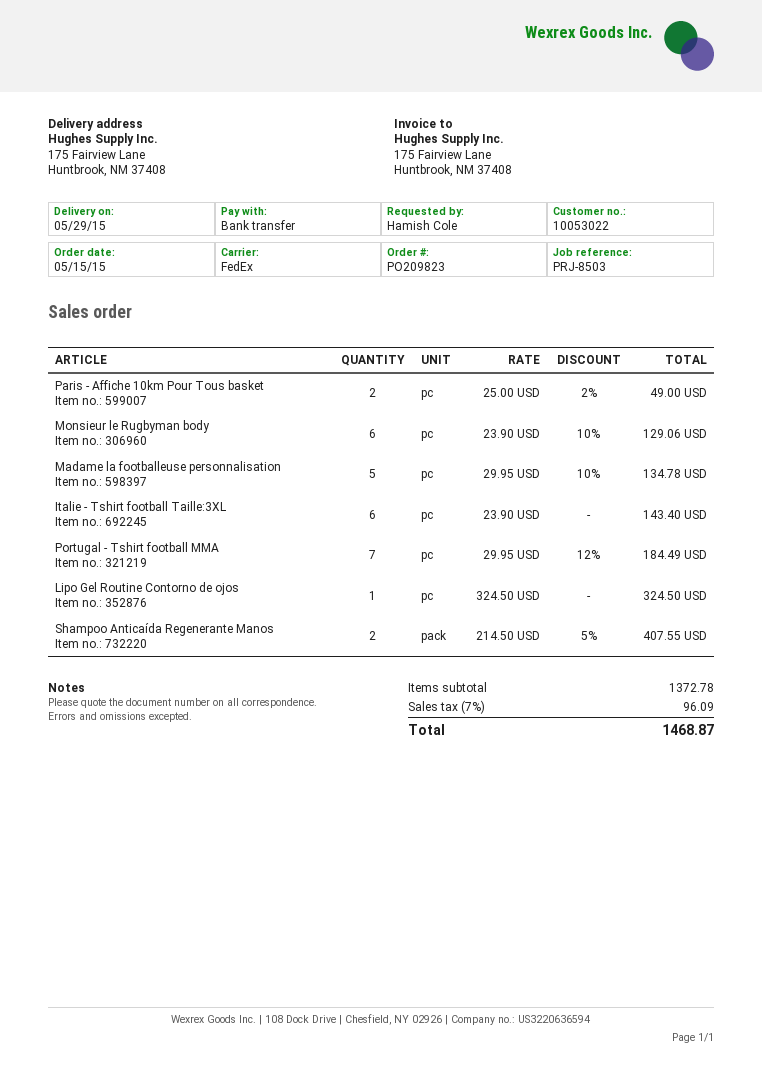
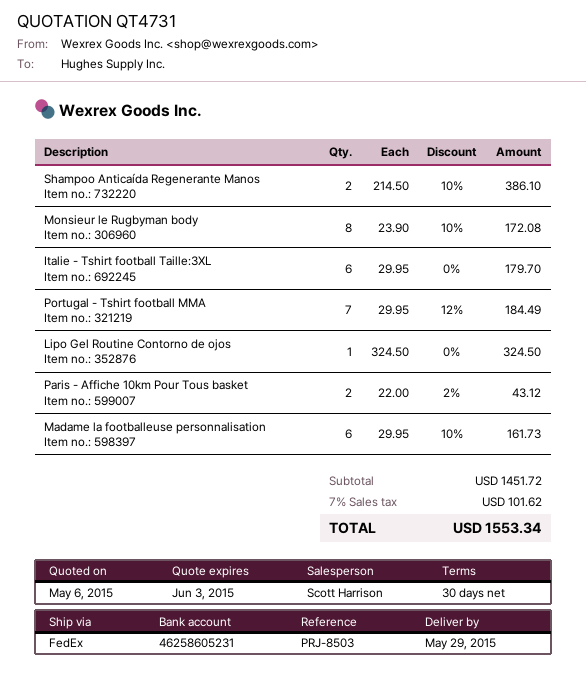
Paris - Affiche 10km Pour Tous basket: 2 x 25.00 - 2% = 49.00 -> 2 x 22.00 - 2% = 43.12
Monsieur le Rugbyman body: 6 x 23.90 - 10% = 129.06 -> 8 x 23.90 - 10% = 172.08
Madame la footballeuse personnalisation: 5 x 29.95 - 10% = 134.78 -> 6 x 29.95 - 10% = 161.73
Italie - Tshirt football Taille:3XL: 6 x 23.90 = 143.40 -> 6 x 29.95 = 179.70
Shampoo Anticaída Regenerante Manos: 2 x 214.50 - 5% = 407.55 -> 2 x 214.50 - 10% = 386.10
subtotal: 1372.78 -> 1451.72
tax: 7% = 96.09 -> 7% = 101.62
total: 1468.87 -> 1553.34

